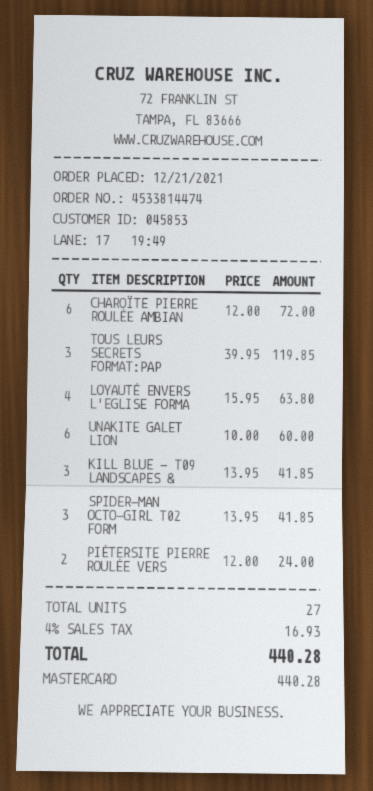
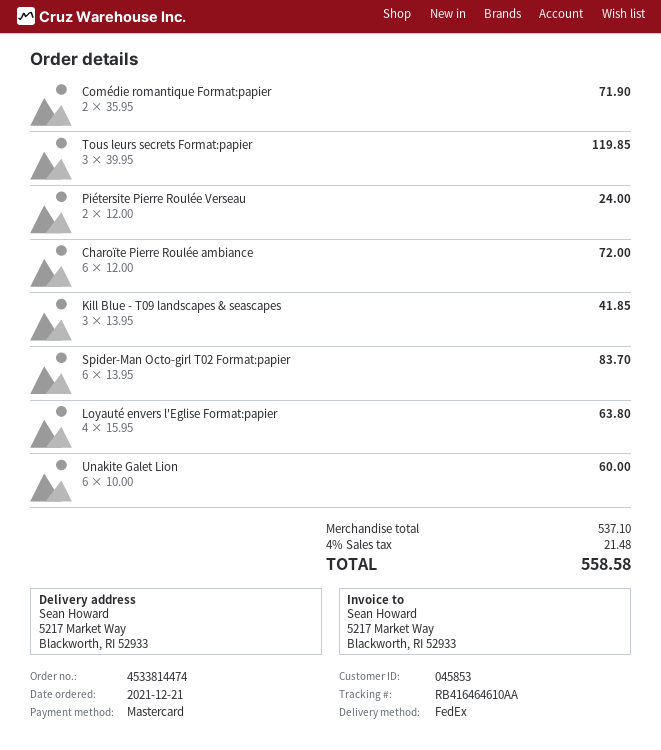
SPIDER-MAN OCTO-GIRL T02 FORM: 3 x 13.95 = 41.85 -> 6 x 13.95 = 83.70
Comédie romantique Format:papier: none -> 2 x 35.95 = 71.90
tax: 4% = 16.93 -> 4% = 21.48
total: 440.28 -> 558.58

